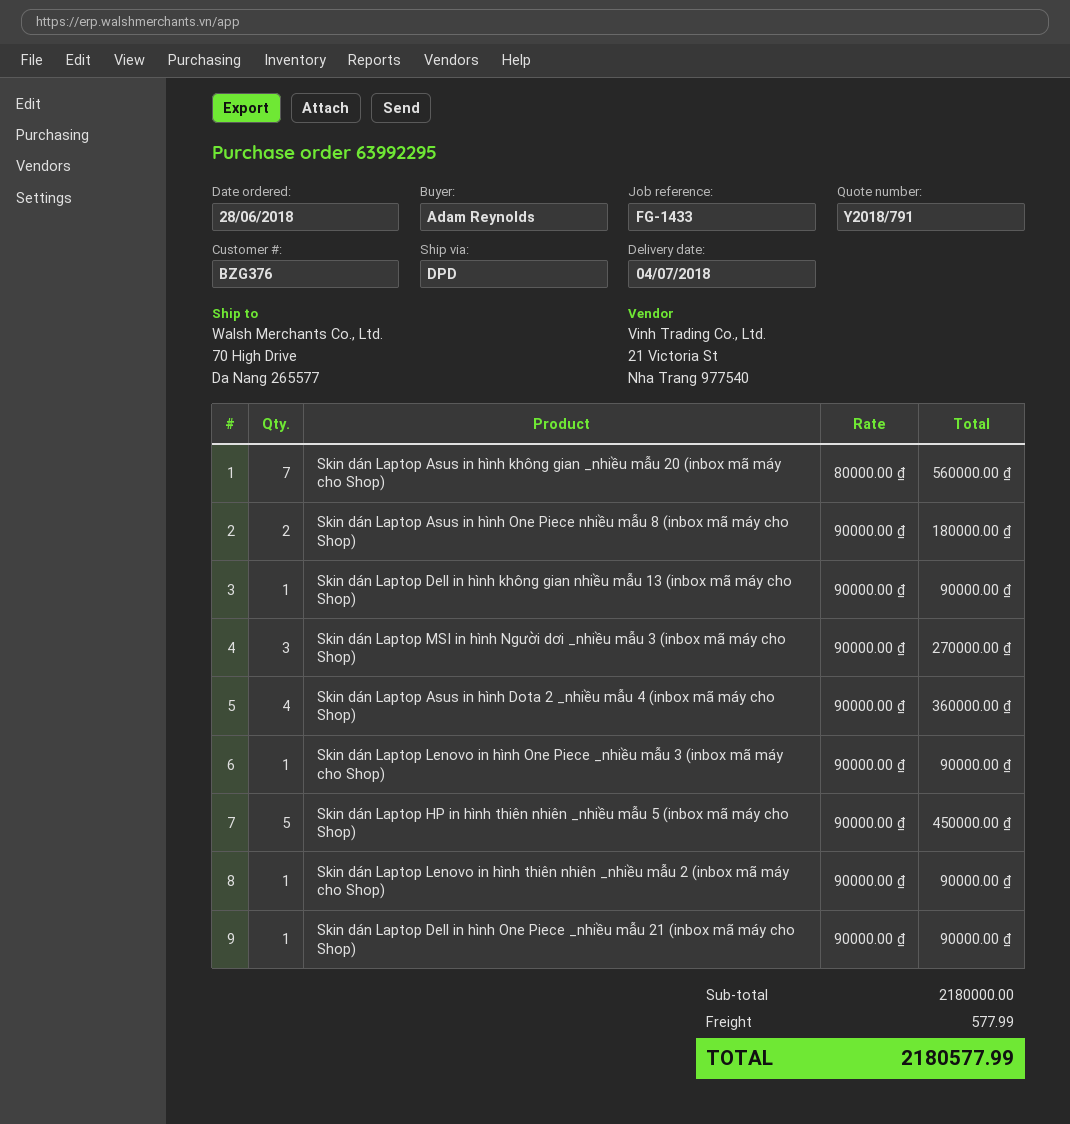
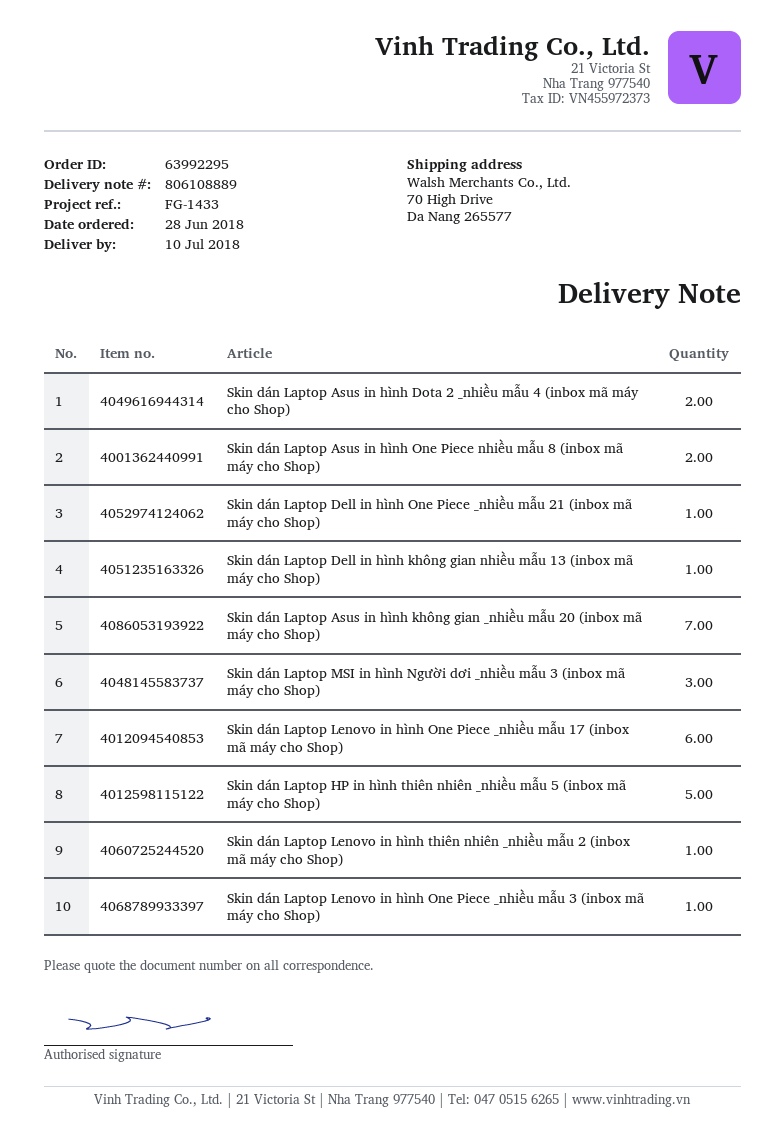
delivery date: 2018-07-04 -> 2018-07-10
Skin dán Laptop Asus in hình Dota 2 _nhiều mẫu 4 (inbox mã máy cho Shop): 4 -> 2
Skin dán Laptop Lenovo in hình One Piece _nhiều mẫu 17 (inbox mã máy cho Shop): none -> 6

